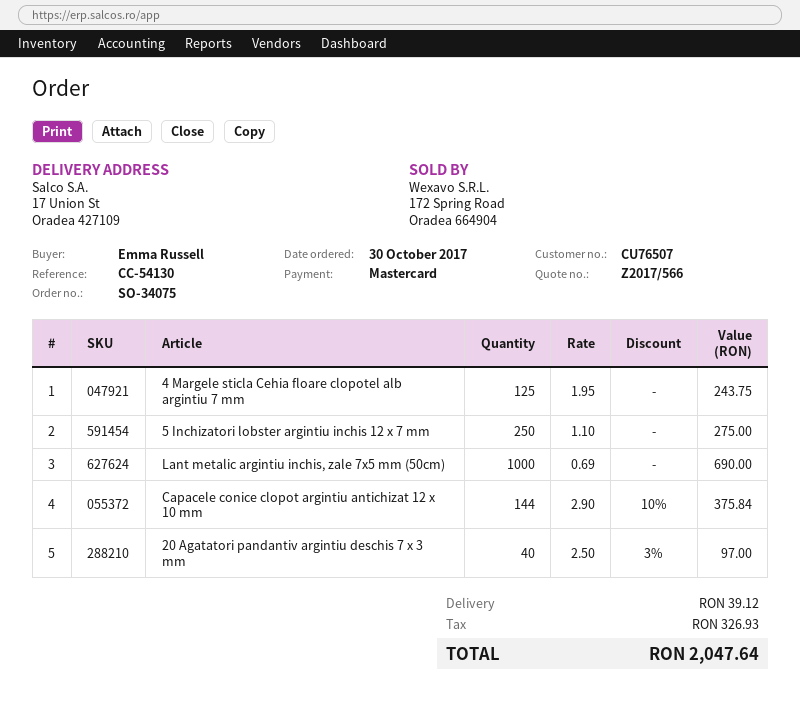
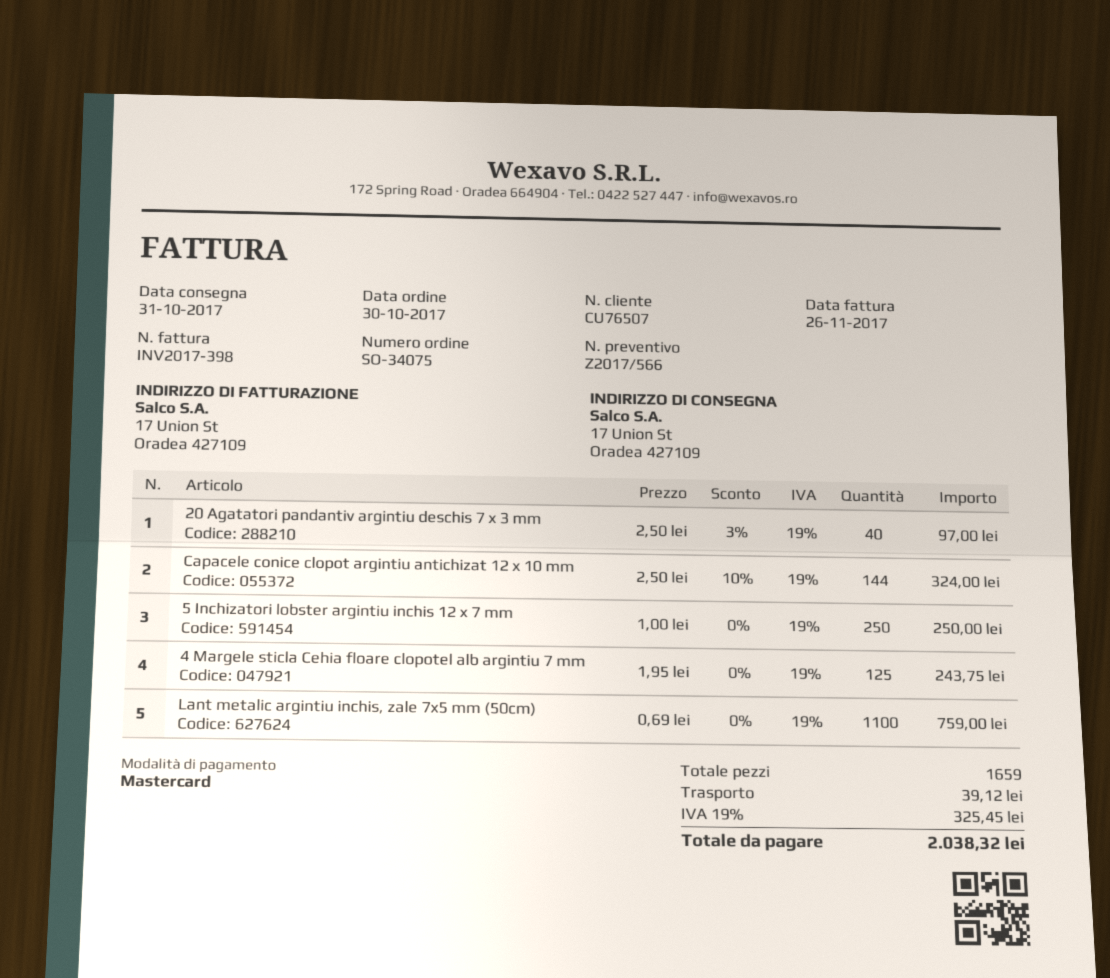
5 Inchizatori lobster argintiu inchis 12 x 7 mm: 250 x 1.10 = 275.00 -> 250 x 1.00 = 250.00
Lant metalic argintiu inchis, zale 7x5 mm (50cm): 1000 x 0.69 = 690.00 -> 1100 x 0.69 = 759.00
Capacele conice clopot argintiu antichizat 12 x 10 mm: 144 x 2.90 - 10% = 375.84 -> 144 x 2.50 - 10% = 324.00
tax: 326.93 -> 325.45
total: 2047.64 -> 2038.32

